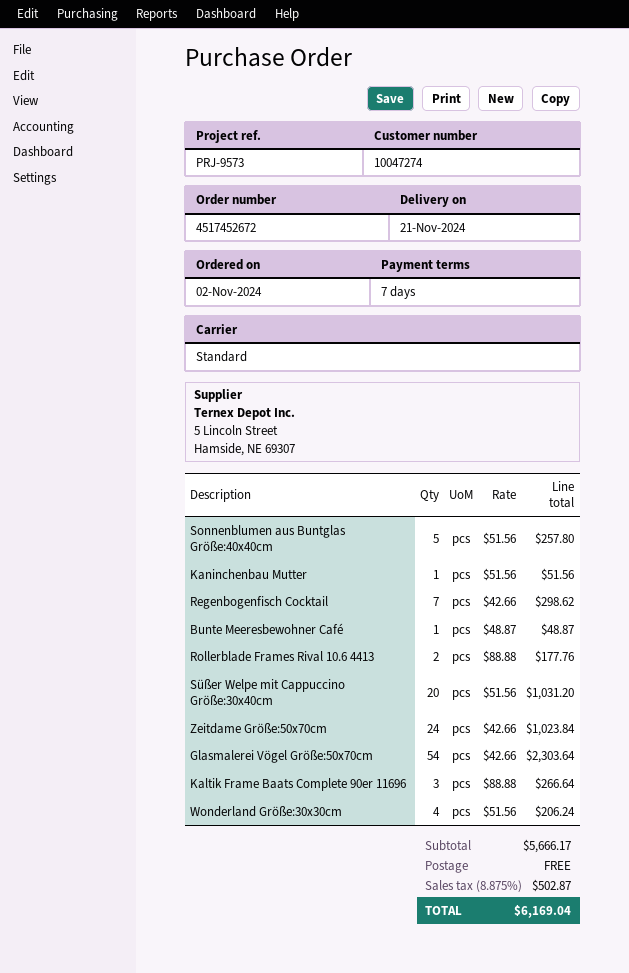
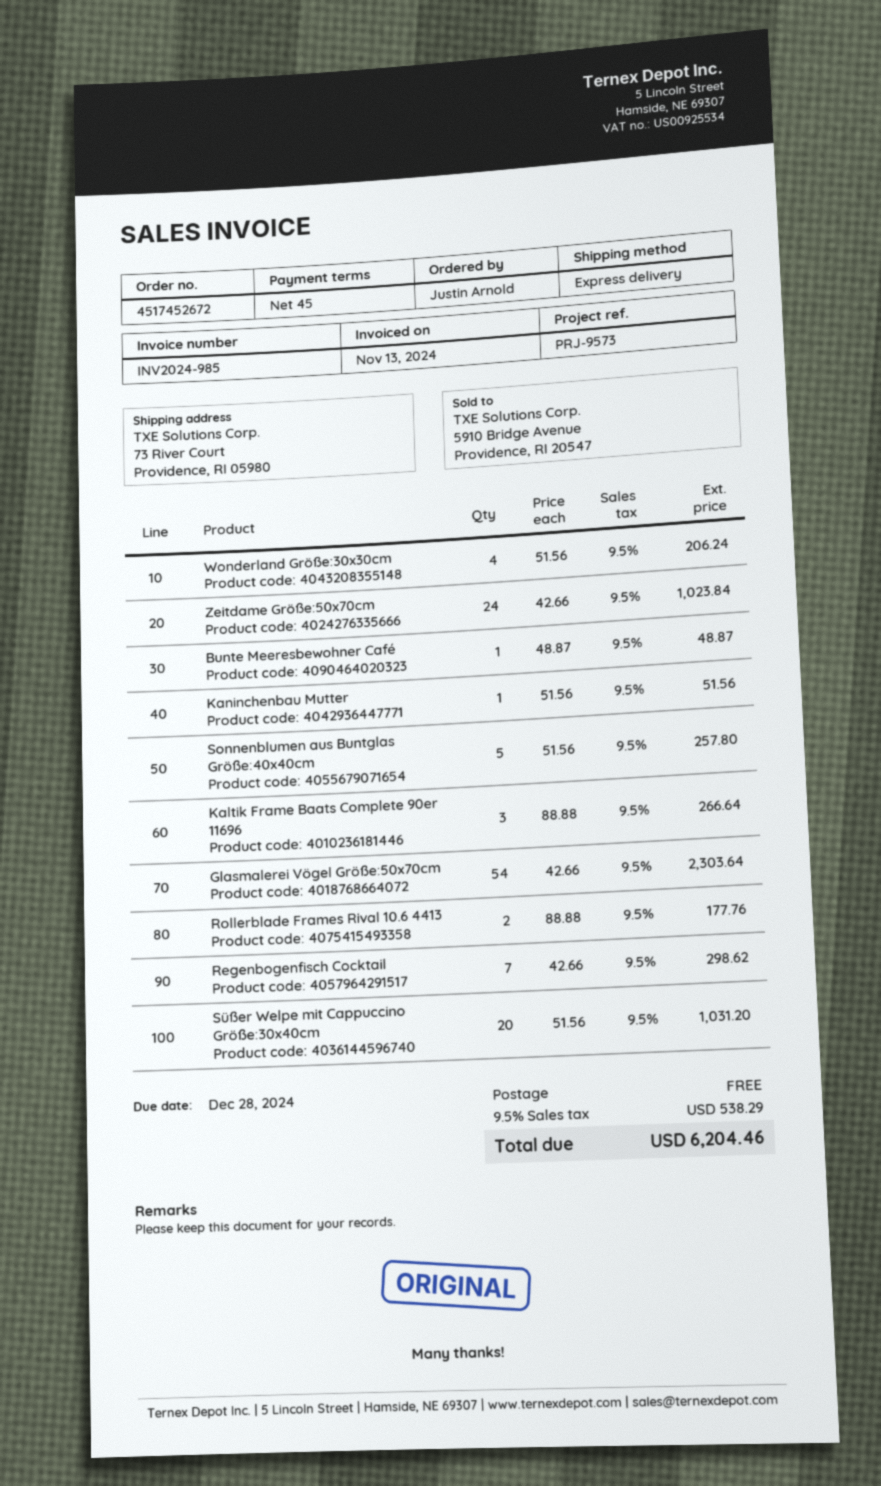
payment terms: 7 days -> 45 days
shipping method: standard -> express
tax: 8.875% = 502.87 -> 9.5% = 538.29
total: 6169.04 -> 6204.46

